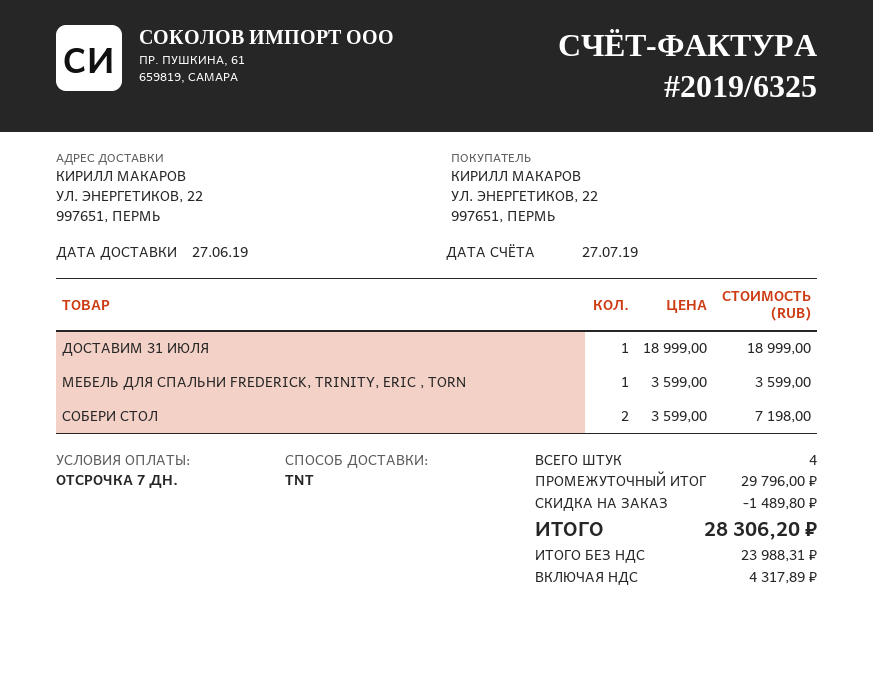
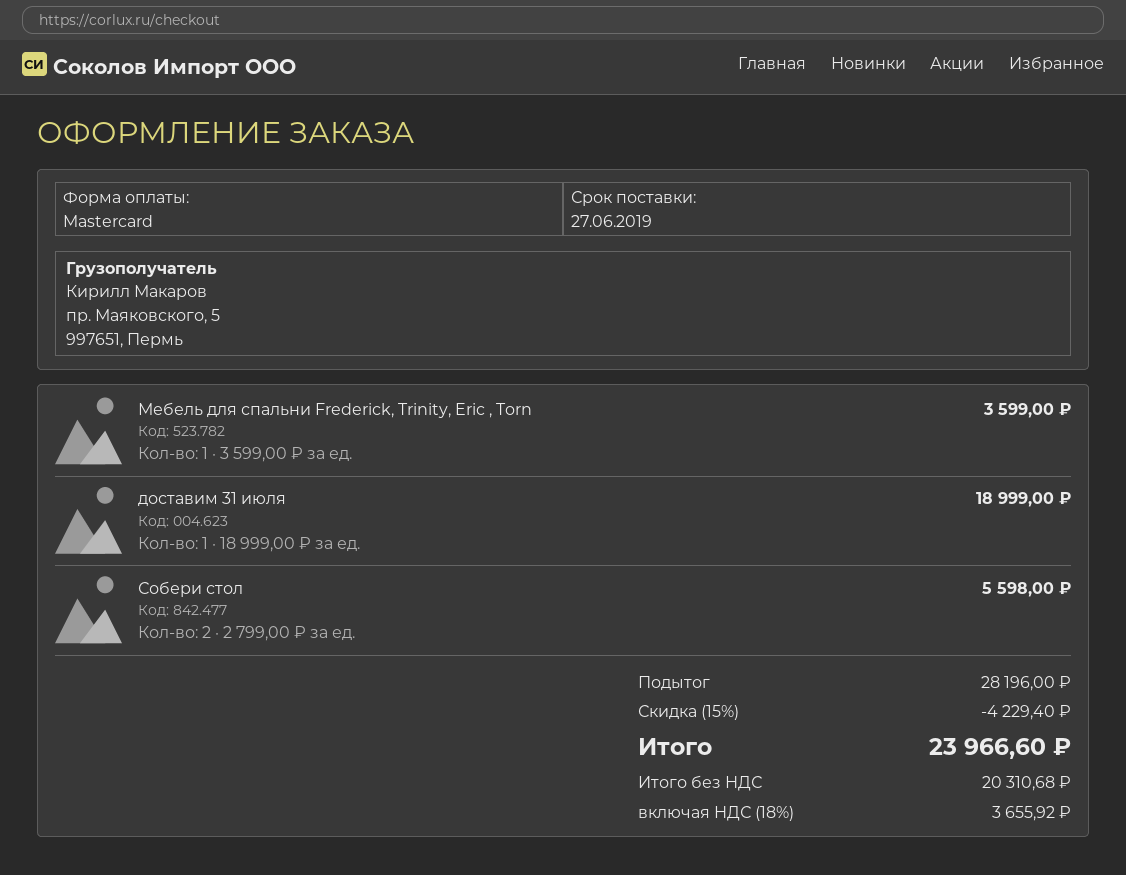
ship to: УЛ. ЭНЕРГЕТИКОВ, 22, 997651, ПЕРМЬ -> пр. Маяковского, 5, 997651, Пермь
СОБЕРИ СТОЛ: 2 x 3599.00 = 7198.00 -> 2 x 2799.00 = 5598.00
subtotal: 29796.00 -> 28196.00
discount: 1489.80 -> 4229.40
net: 23988.31 -> 20310.68
tax: 4317.89 -> 3655.92
total: 28306.20 -> 23966.60

